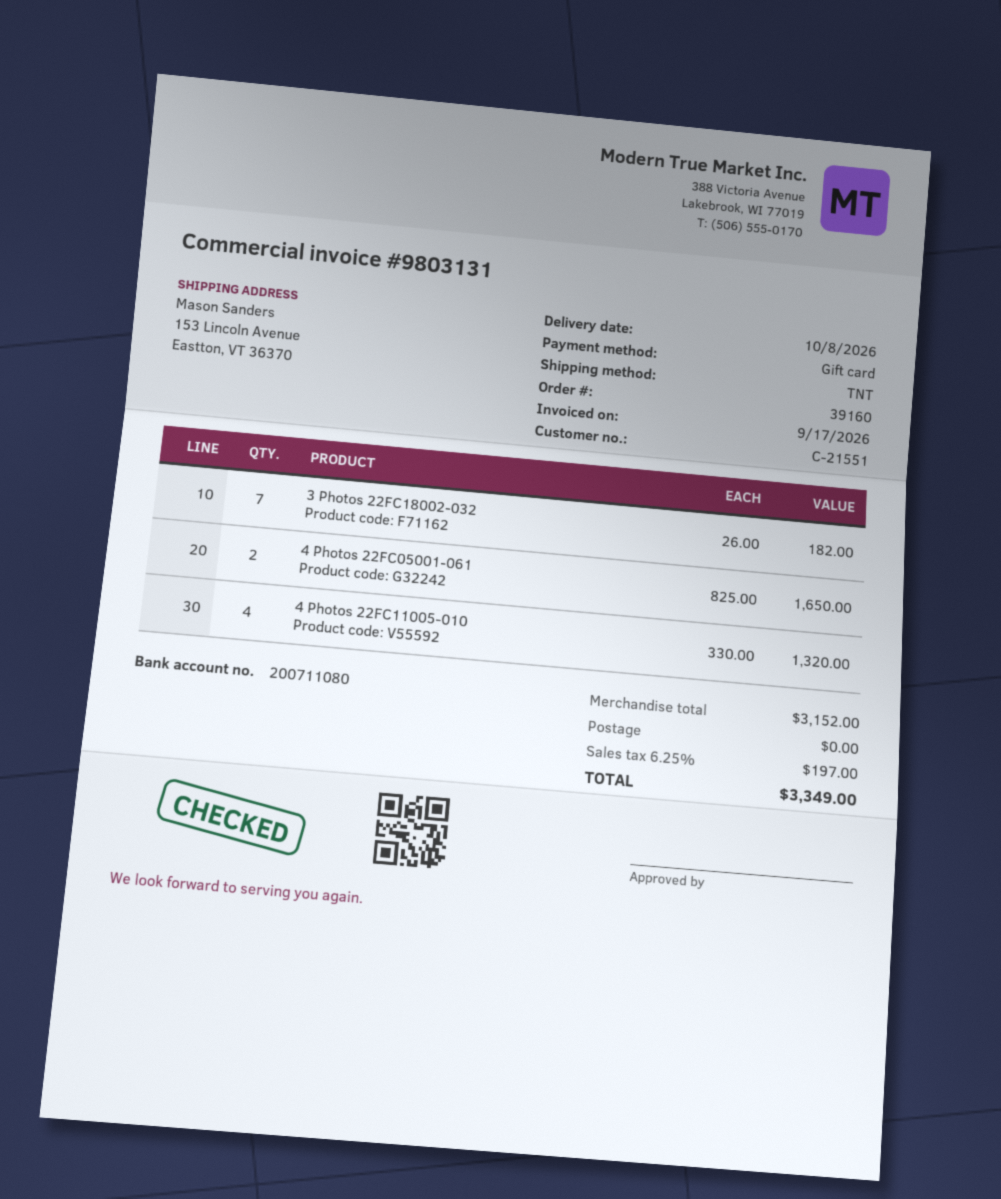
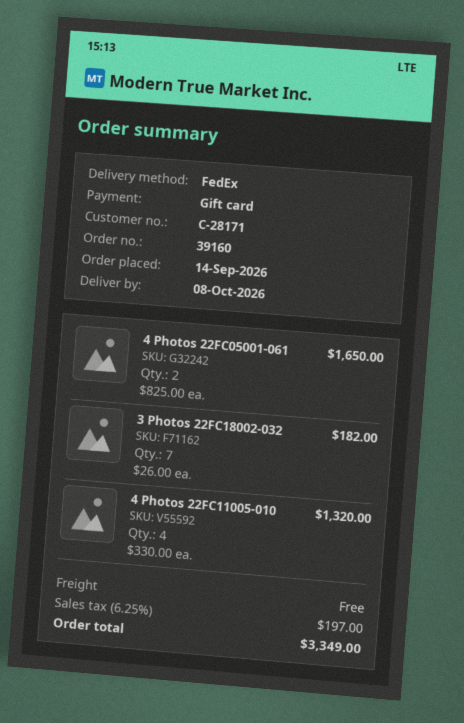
customer number: C-21551 -> C-28171
shipping method: TNT -> FedEx

